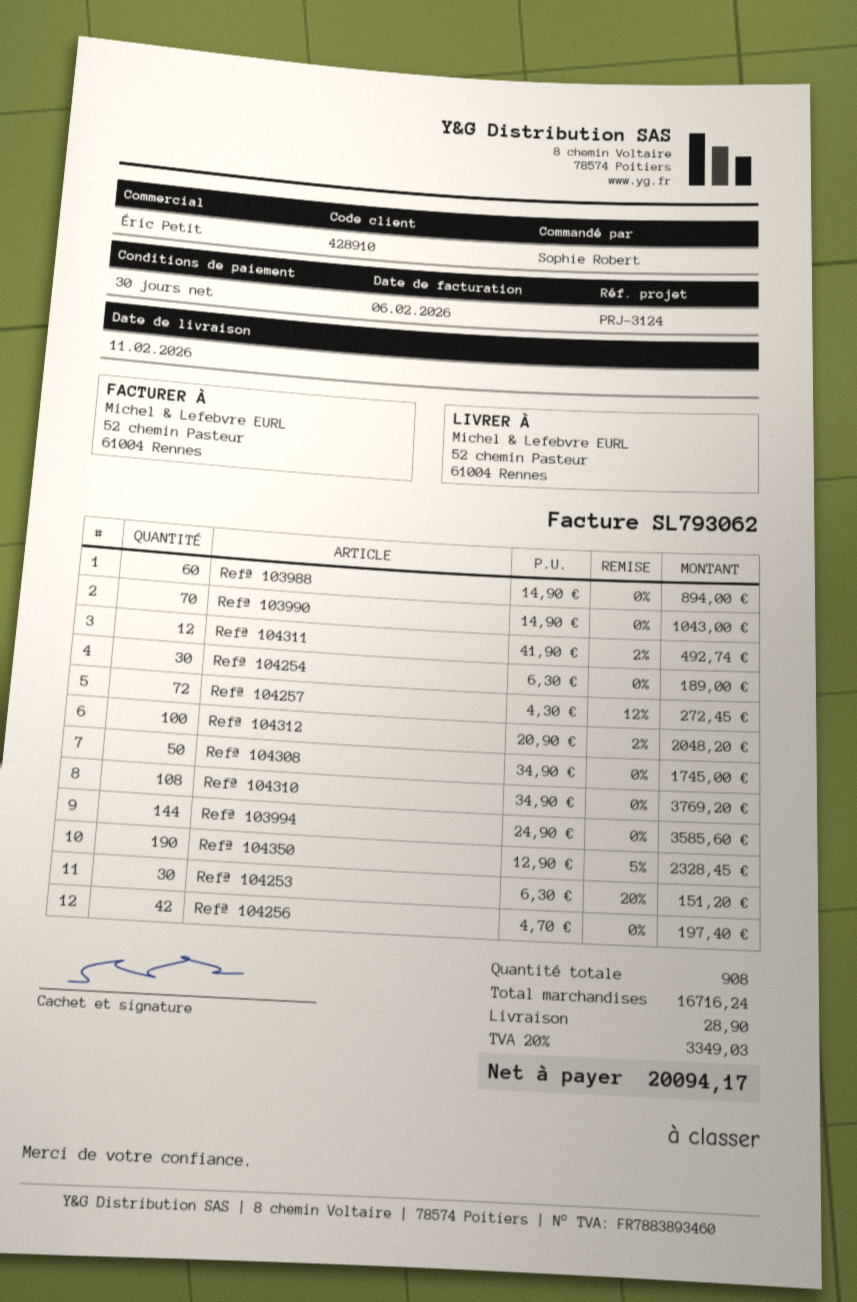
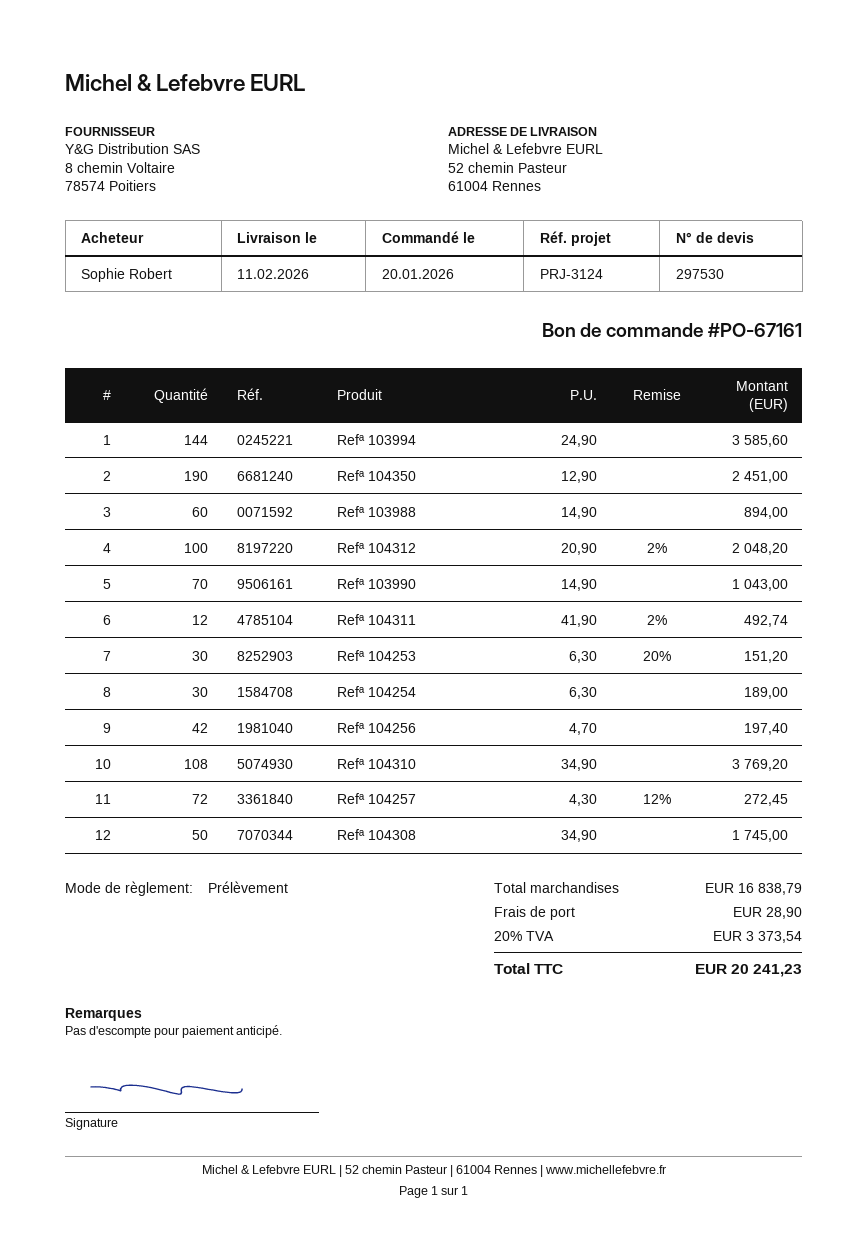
Refª 104350: 190 x 12.90 - 5% = 2328.45 -> 190 x 12.90 = 2451.00
subtotal: 16716.24 -> 16838.79
tax: 20% = 3349.03 -> 20% = 3373.54
total: 20094.17 -> 20241.23

